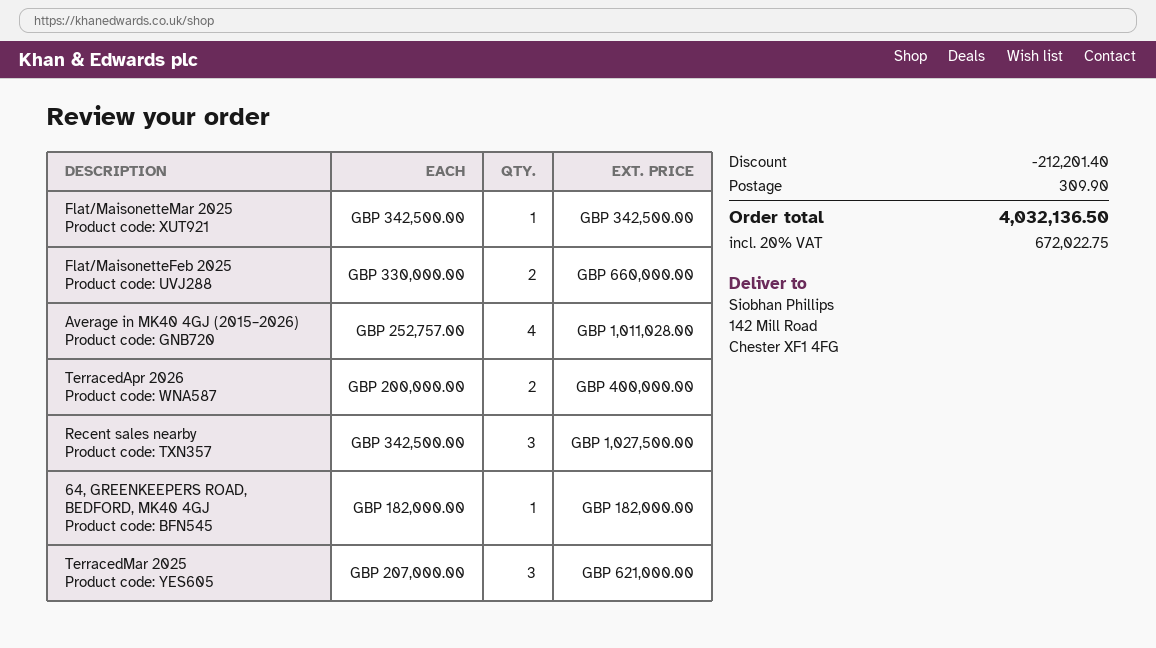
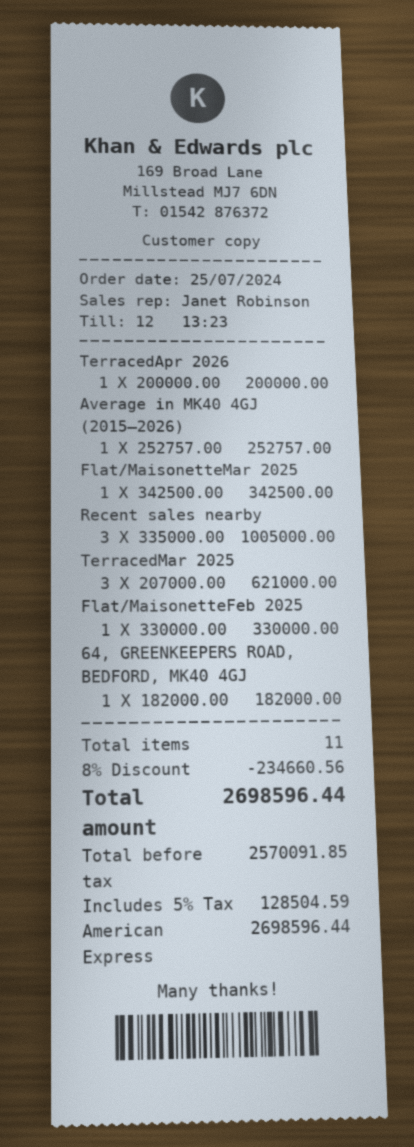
Flat/MaisonetteFeb 2025: 2 x 330000.00 = 660000.00 -> 1 x 330000.00 = 330000.00
Average in MK40 4GJ (2015–2026): 4 x 252757.00 = 1011028.00 -> 1 x 252757.00 = 252757.00
TerracedApr 2026: 2 x 200000.00 = 400000.00 -> 1 x 200000.00 = 200000.00
Recent sales nearby: 3 x 342500.00 = 1027500.00 -> 3 x 335000.00 = 1005000.00
discount: 212201.40 -> 234660.56
shipping: 309.90 -> none
tax: 20% = 672022.75 -> 5% = 128504.59
total: 4032136.50 -> 2698596.44

